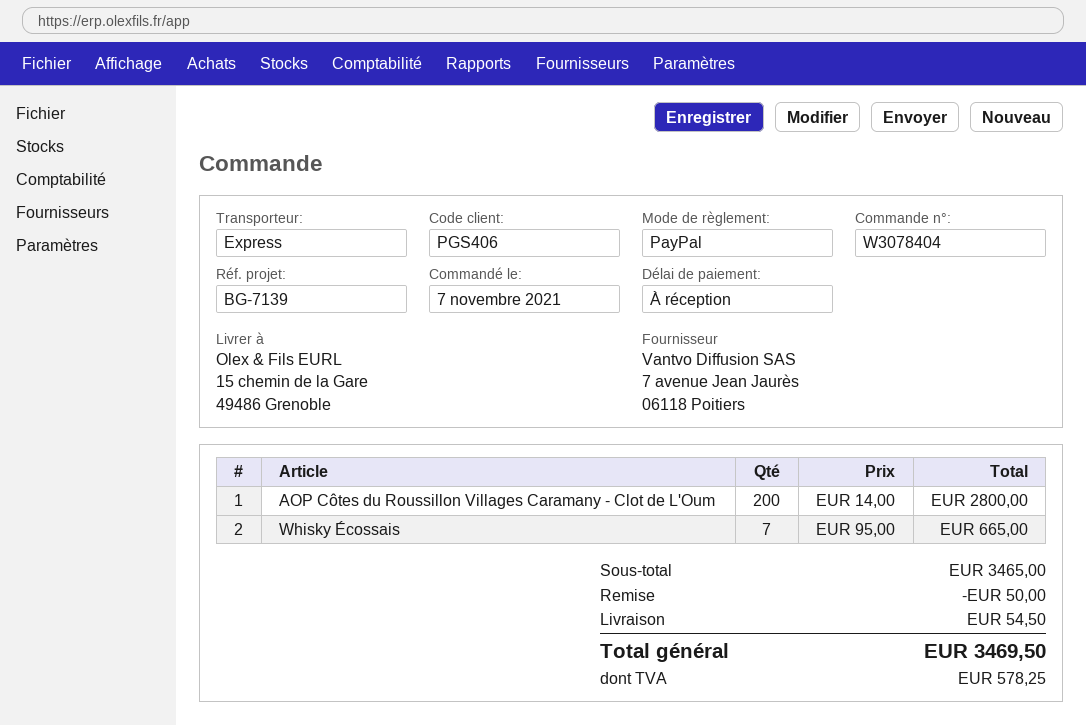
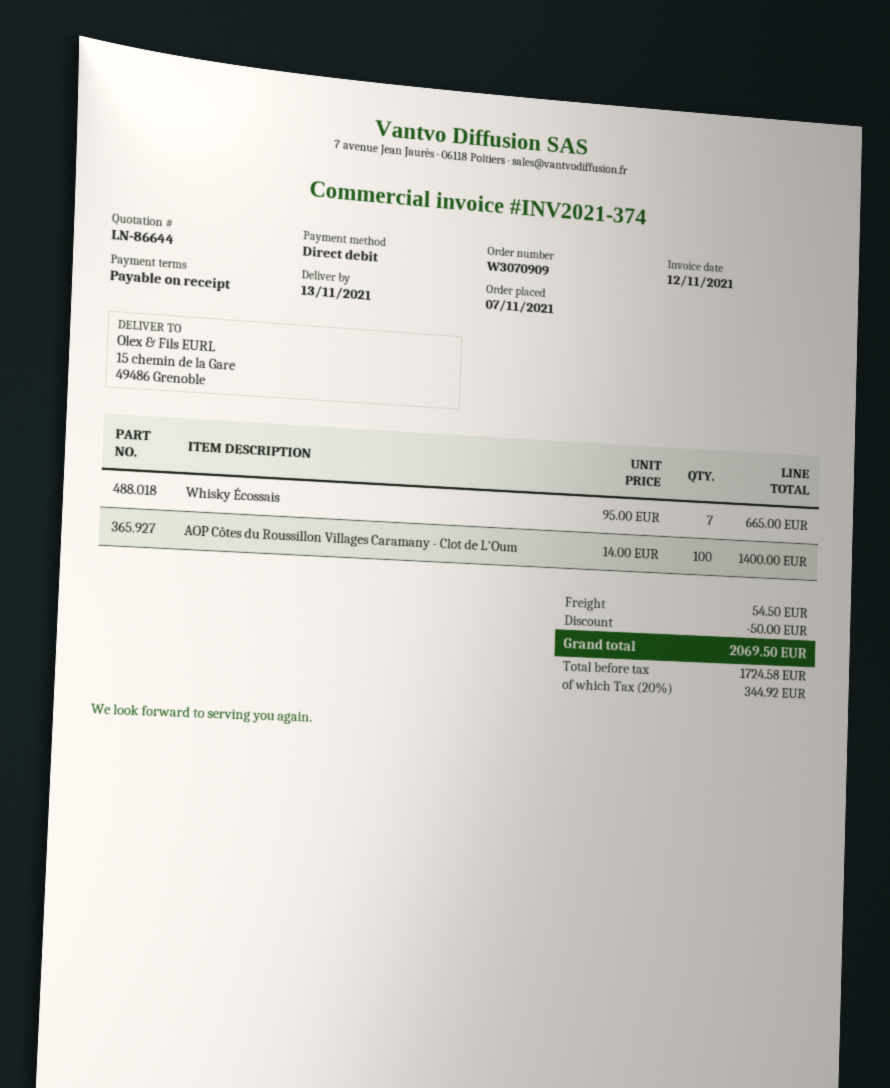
order number: W3078404 -> W3070909
payment method: PayPal -> direct debit
AOP Côtes du Roussillon Villages Caramany - Clot de L'Oum: 200 x 14.00 = 2800.00 -> 100 x 14.00 = 1400.00
tax: 578.25 -> 344.92
total: 3469.50 -> 2069.50

